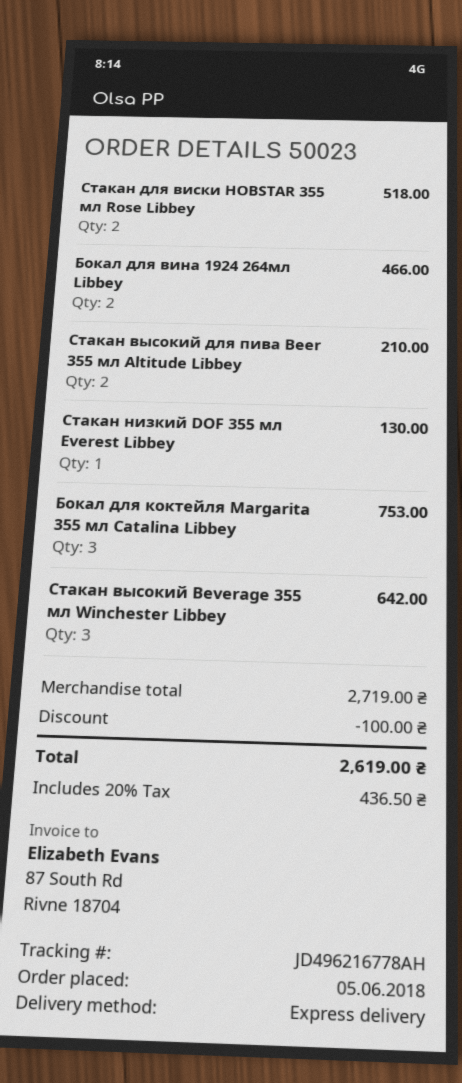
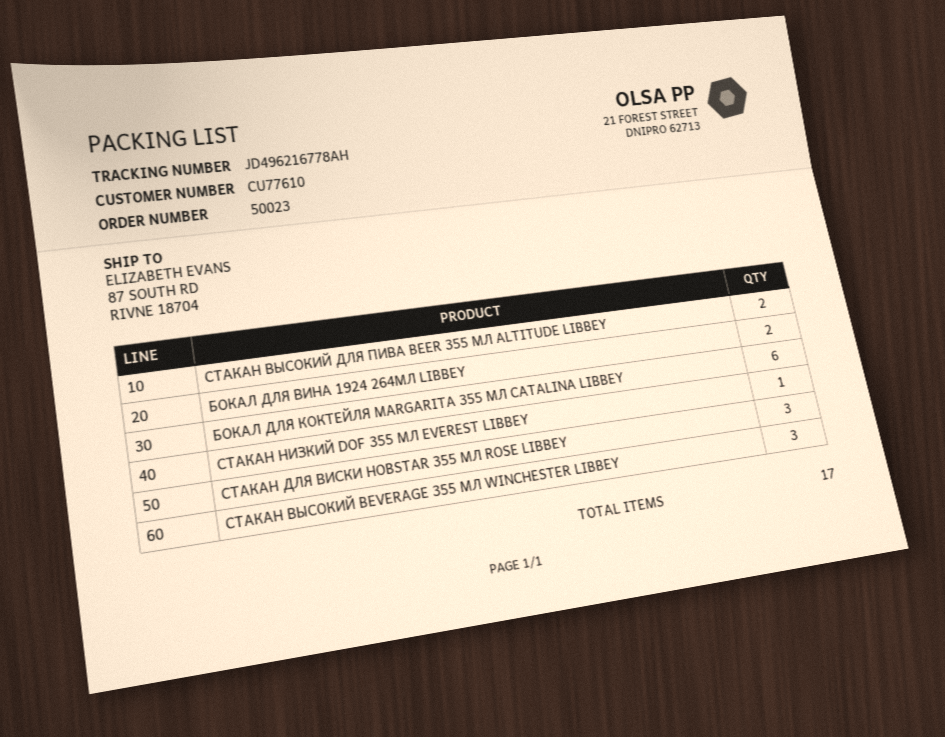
Стакан для виски HOBSTAR 355 мл Rose Libbey: 2 -> 3
Бокал для коктейля Margarita 355 мл Catalina Libbey: 3 -> 6

